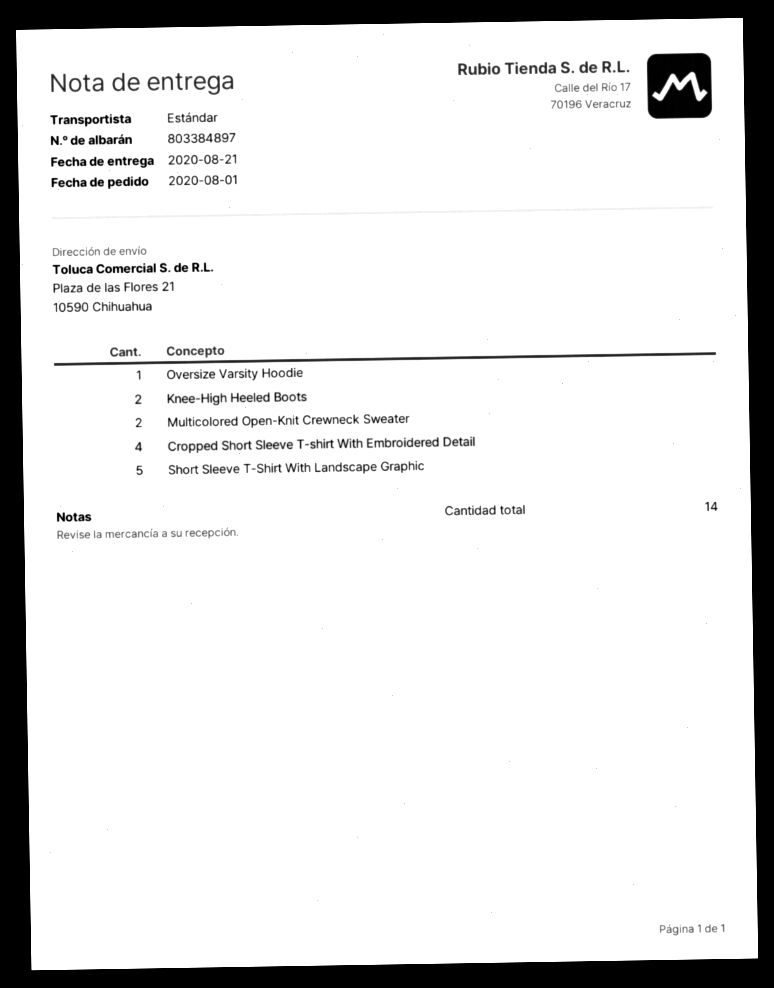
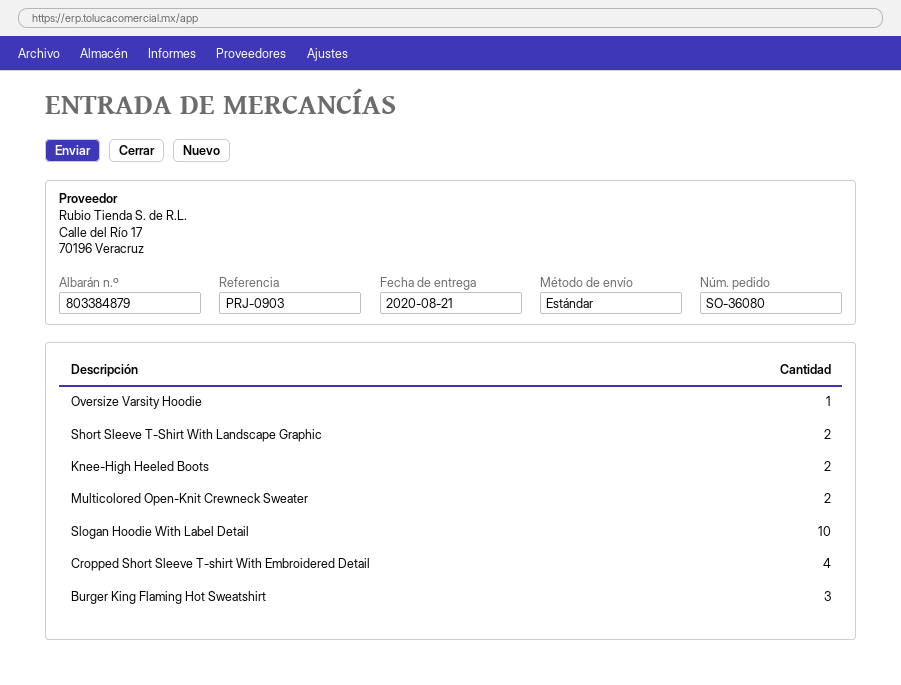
delivery note number: 803384897 -> 803384879
Short Sleeve T-Shirt With Landscape Graphic: 5 -> 2
Slogan Hoodie With Label Detail: none -> 10
Burger King Flaming Hot Sweatshirt: none -> 3

